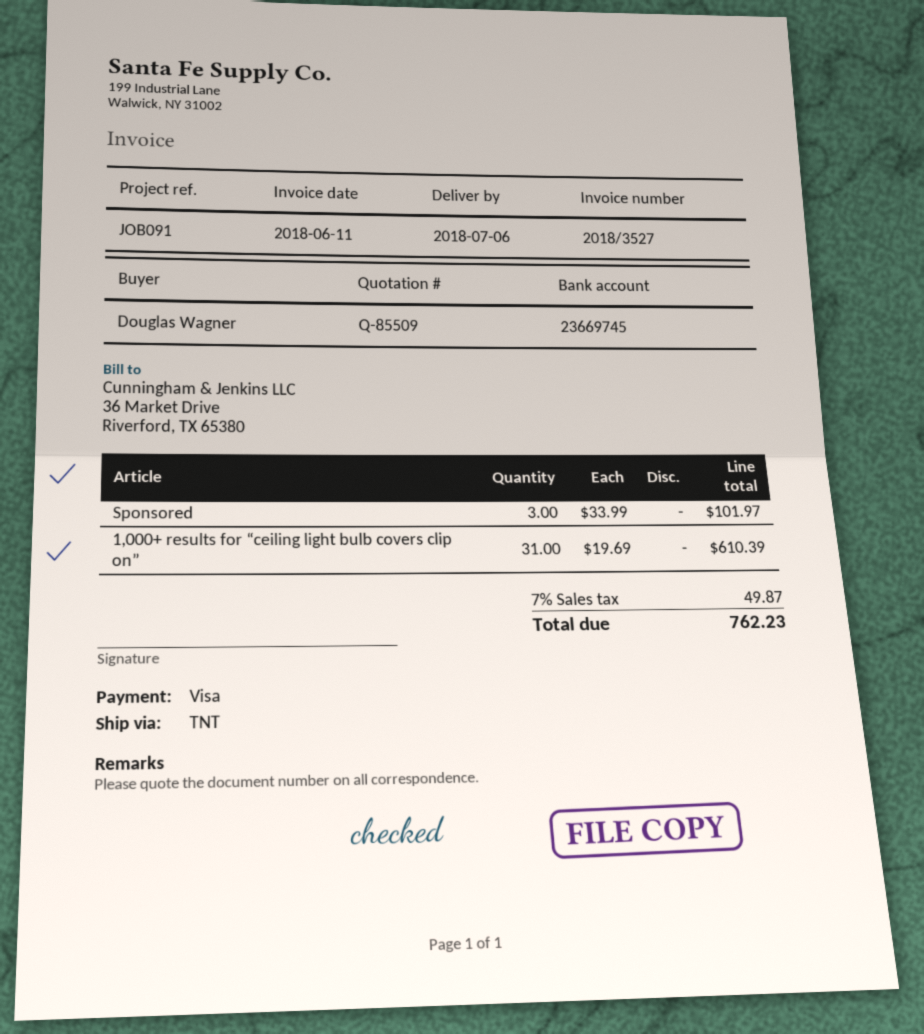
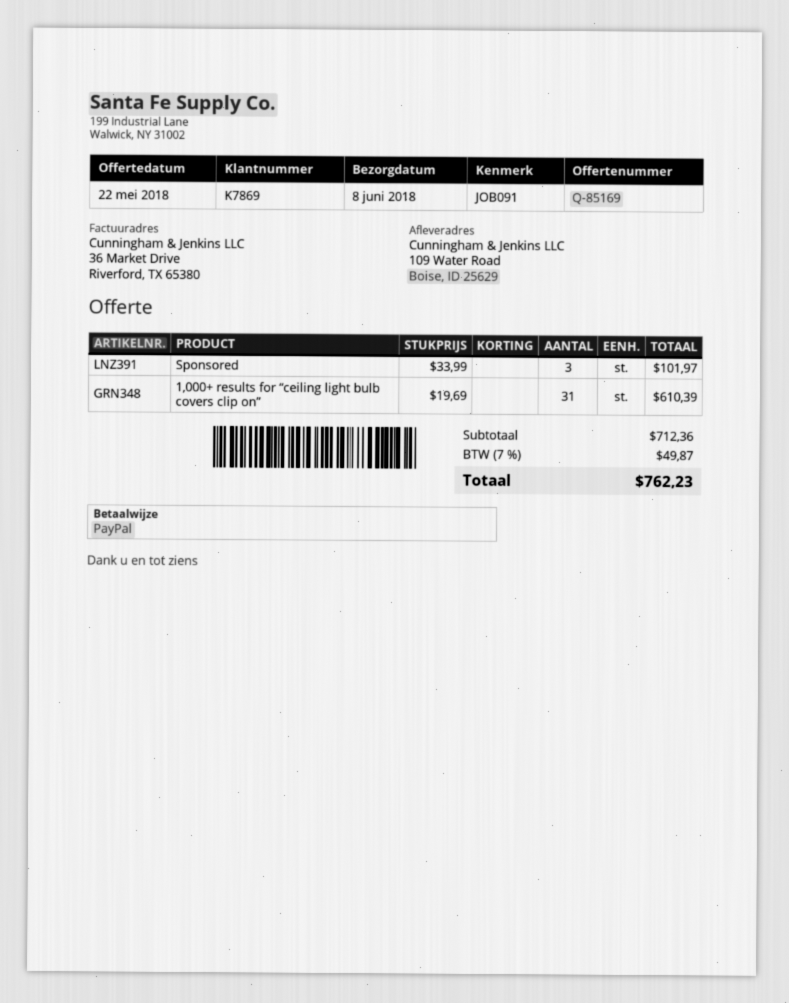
quote number: Q-85509 -> Q-85169
delivery date: 2018-07-06 -> 2018-06-08
payment method: Visa -> PayPal

